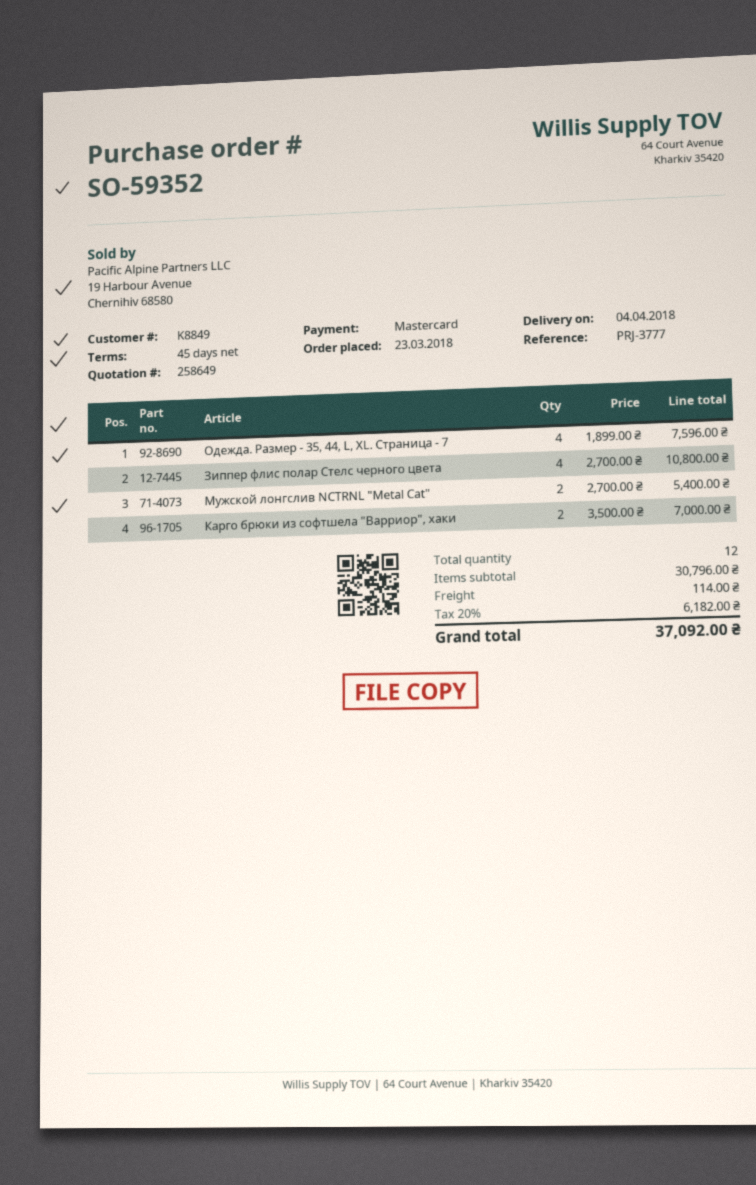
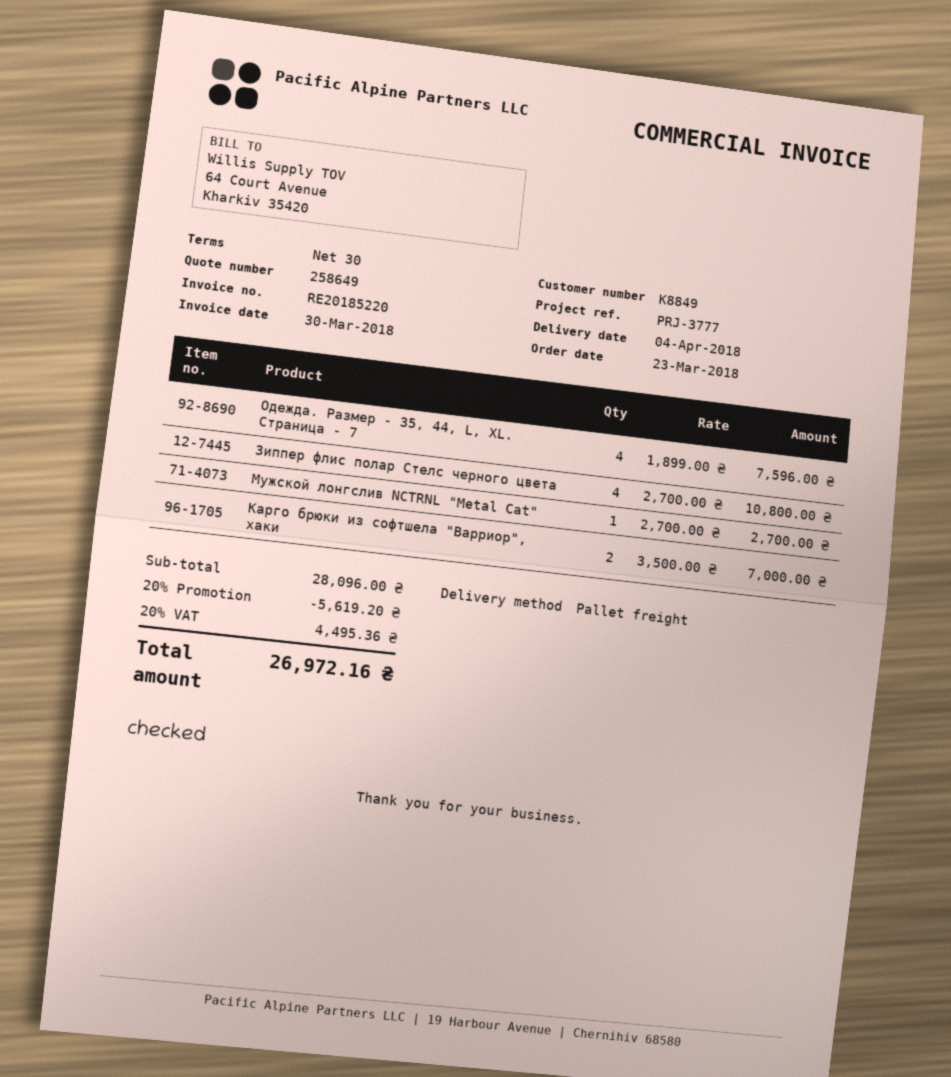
payment terms: 45 days -> 30 days
Мужской лонгслив NCTRNL "Metal Cat": 2 x 2700.00 = 5400.00 -> 1 x 2700.00 = 2700.00
subtotal: 30796.00 -> 28096.00
discount: none -> 20% = 5619.20
shipping: 114.00 -> none
tax: 20% = 6182.00 -> 20% = 4495.36
total: 37092.00 -> 26972.16

